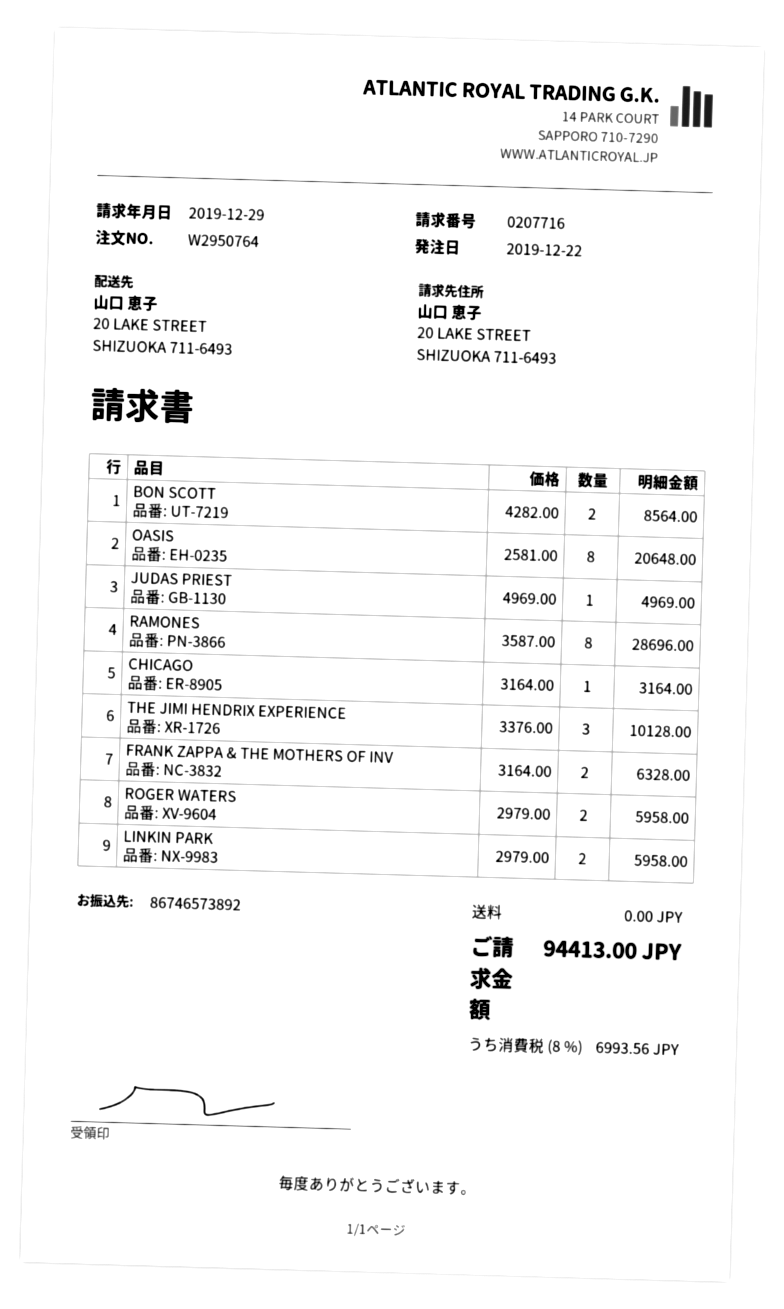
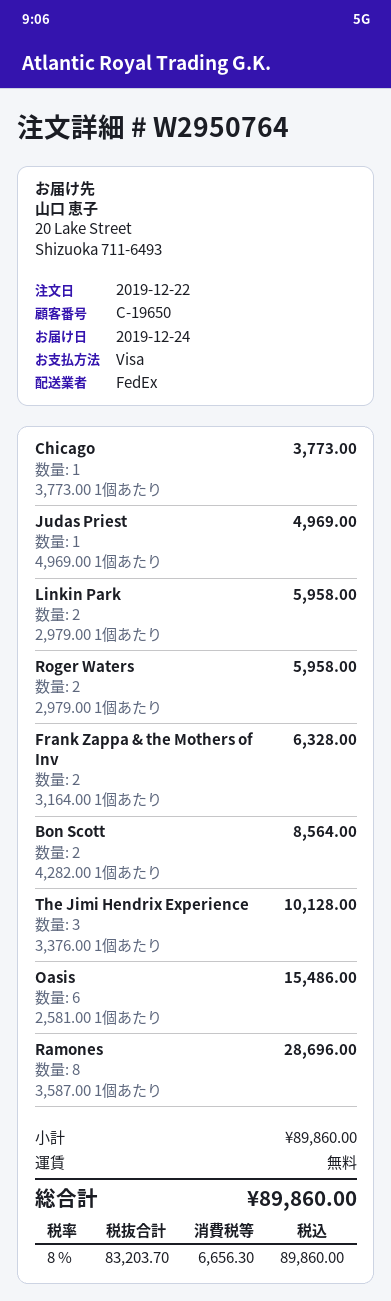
OASIS: 8 x 2581.00 = 20648.00 -> 6 x 2581.00 = 15486.00
CHICAGO: 1 x 3164.00 = 3164.00 -> 1 x 3773.00 = 3773.00
tax: 8% = 6993.56 -> 8% = 6656.30
total: 94413.00 -> 89860.00

